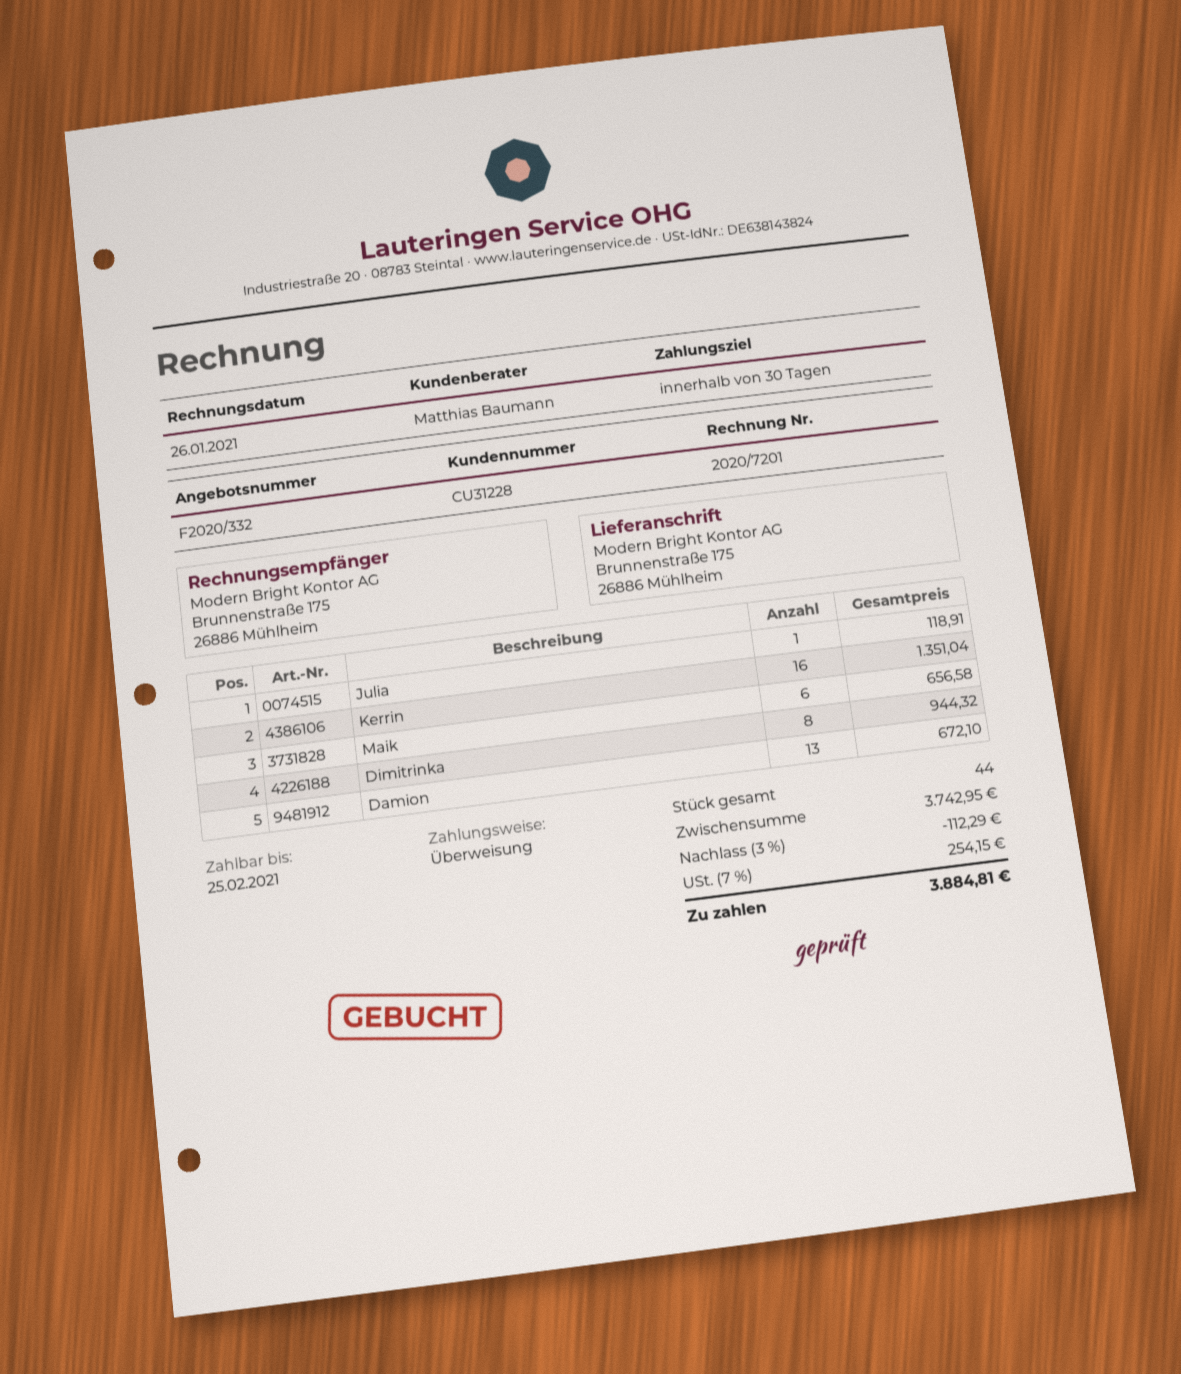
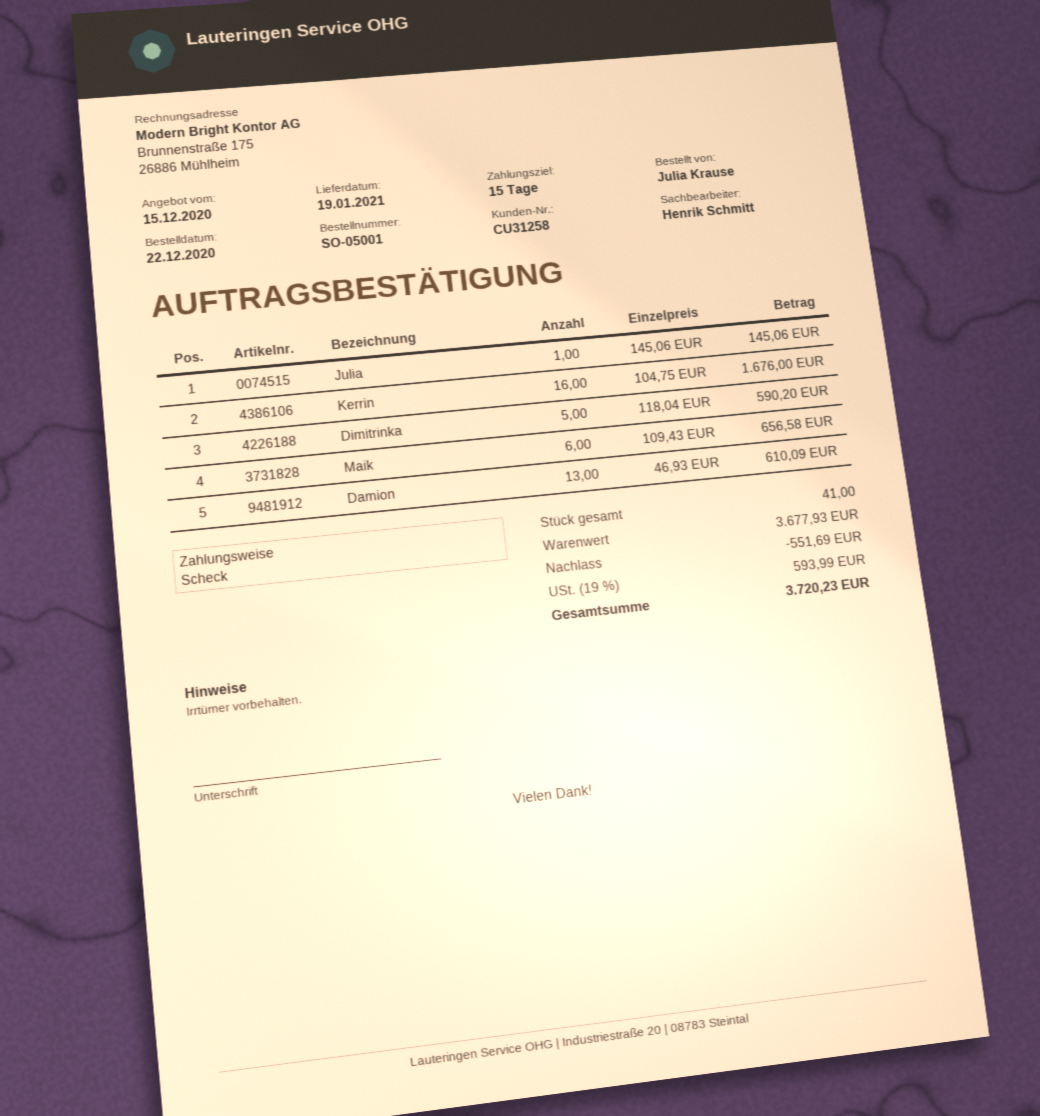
payment terms: 30 days -> 15 days
customer number: CU31228 -> CU31258
sales rep: Matthias Baumann -> Henrik Schmitt
payment method: bank transfer -> cheque
Julia: 1 for 118.91 -> 1 for 145.06
Kerrin: 16 for 1351.04 -> 16 for 1676.00
Dimitrinka: 8 for 944.32 -> 5 for 590.20
Damion: 13 for 672.10 -> 13 for 610.09
total quantity: 44 -> 41
subtotal: 3742.95 -> 3677.93
discount: 112.29 -> 551.69
tax: 7% = 254.15 -> 19% = 593.99
total: 3884.81 -> 3720.23

